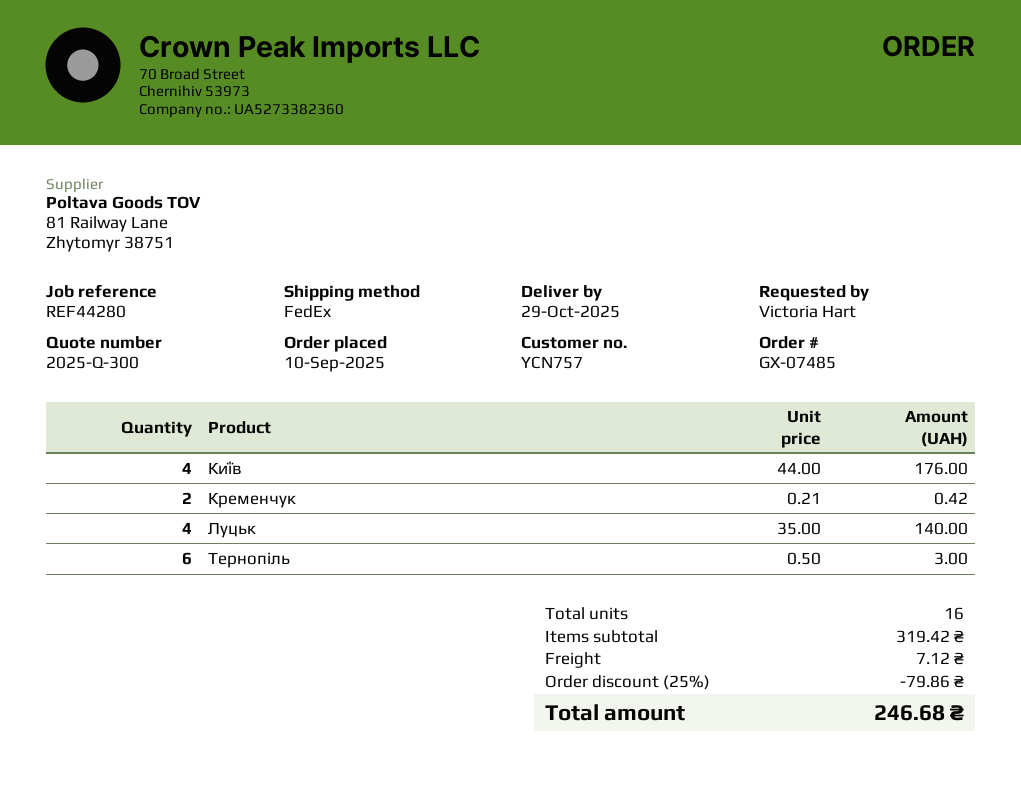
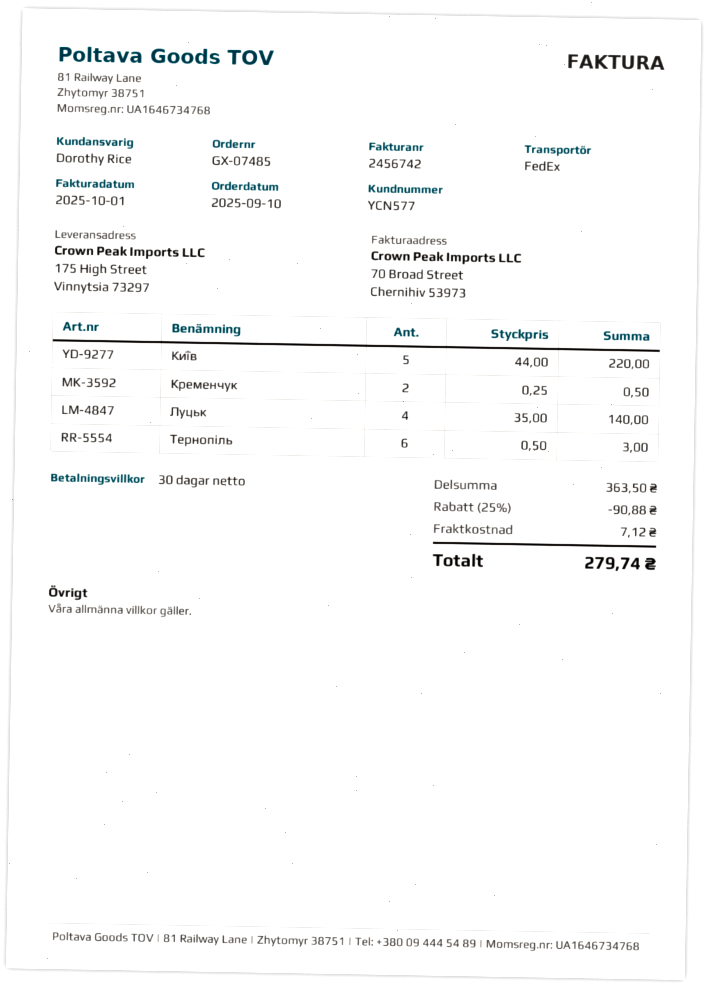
customer number: YCN757 -> YCN577
Київ: 4 x 44.00 = 176.00 -> 5 x 44.00 = 220.00
Кременчук: 2 x 0.21 = 0.42 -> 2 x 0.25 = 0.50
subtotal: 319.42 -> 363.50
discount: 25% = 79.86 -> 25% = 90.88
total: 246.68 -> 279.74

